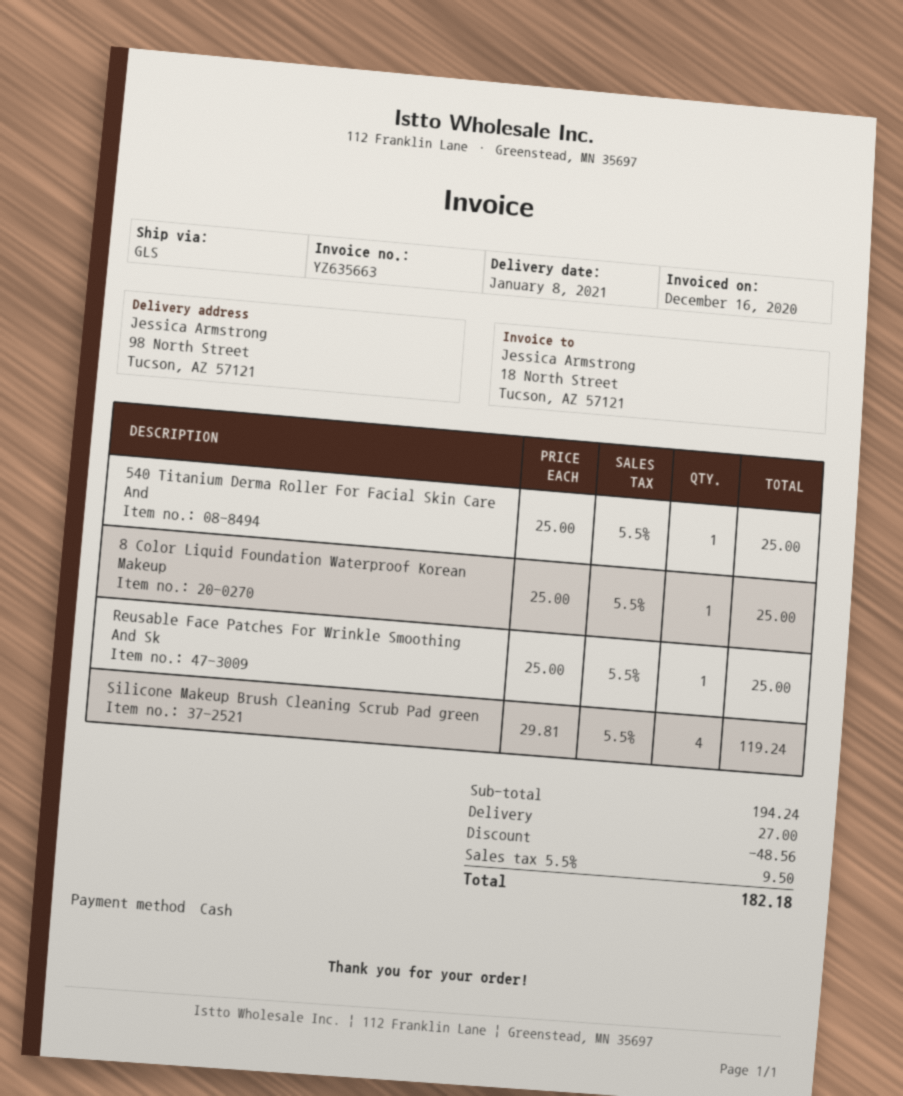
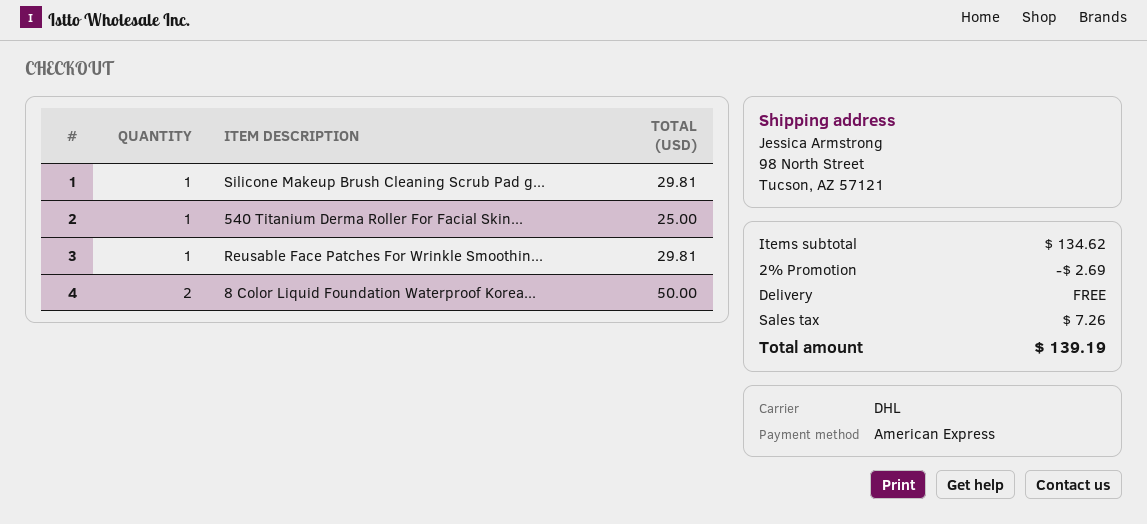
payment method: cash -> American Express
shipping method: GLS -> DHL
8 Color Liquid Foundation Waterproof Korean Makeup: 1 for 25.00 -> 2 for 50.00
Reusable Face Patches For Wrinkle Smoothing And Sk: 1 for 25.00 -> 1 for 29.81
Silicone Makeup Brush Cleaning Scrub Pad green: 4 for 119.24 -> 1 for 29.81
subtotal: 194.24 -> 134.62
discount: 48.56 -> 2.69
shipping: 27.00 -> 0.00
tax: 9.50 -> 7.26
total: 182.18 -> 139.19

